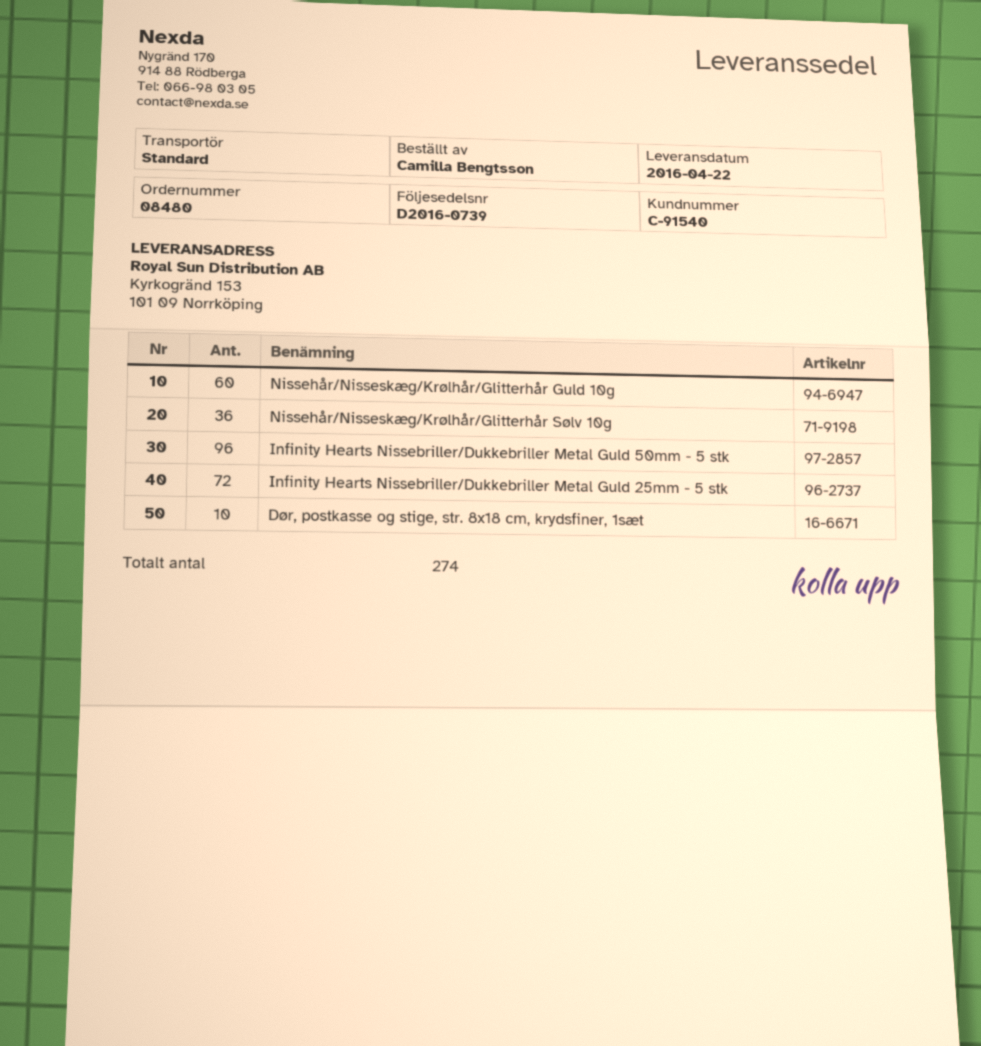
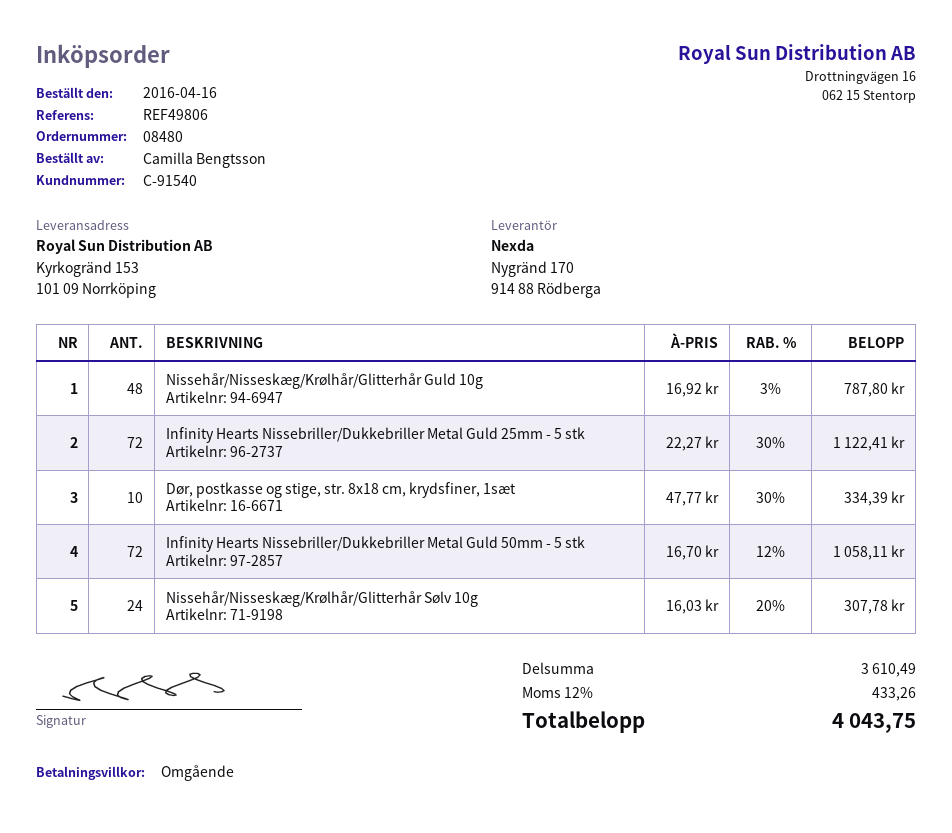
Nissehår/Nisseskæg/Krølhår/Glitterhår Guld 10g: 60 -> 48
Nissehår/Nisseskæg/Krølhår/Glitterhår Sølv 10g: 36 -> 24
Infinity Hearts Nissebriller/Dukkebriller Metal Guld 50mm - 5 stk: 96 -> 72

